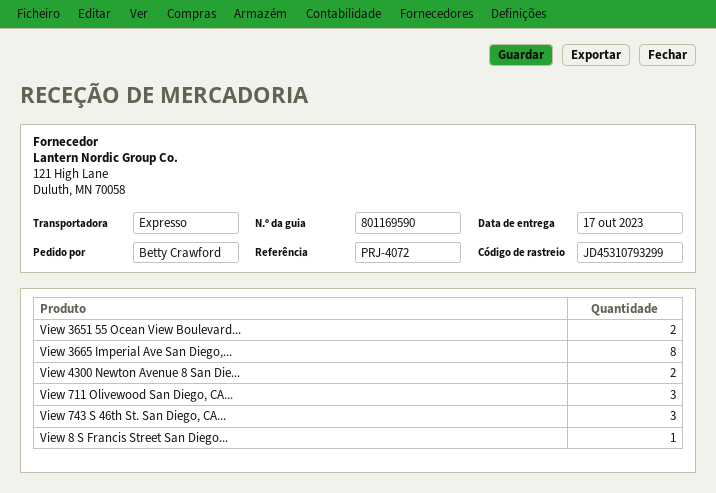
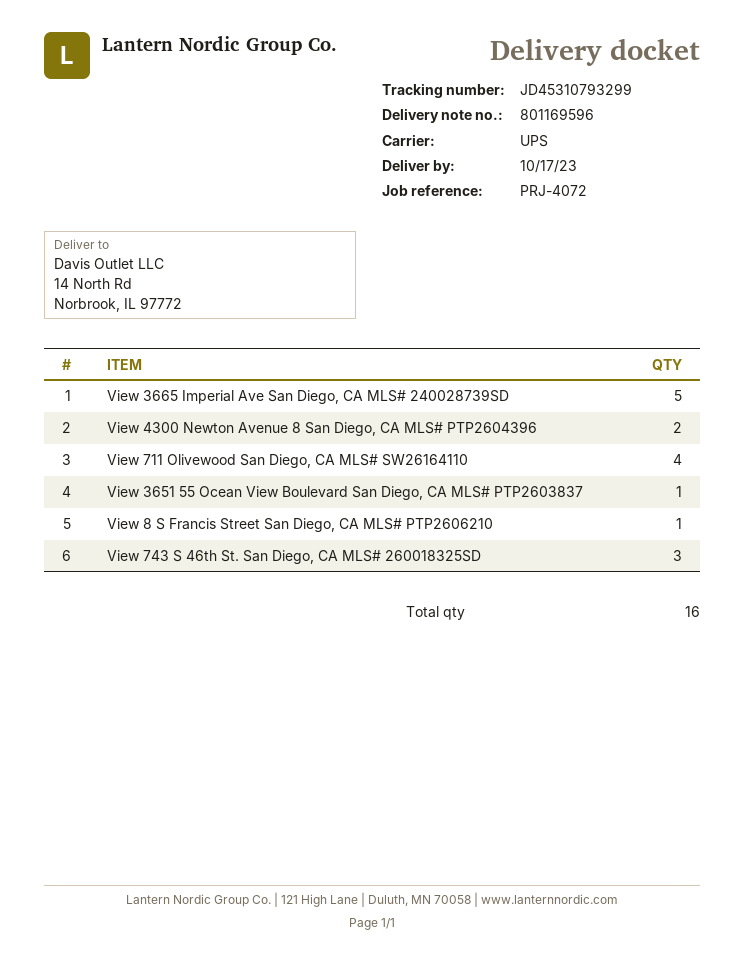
delivery note number: 801169590 -> 801169596
shipping method: express -> UPS
View 3651 55 Ocean View Boulevard...: 2 -> 1
View 3665 Imperial Ave San Diego,...: 8 -> 5
View 711 Olivewood San Diego, CA...: 3 -> 4

